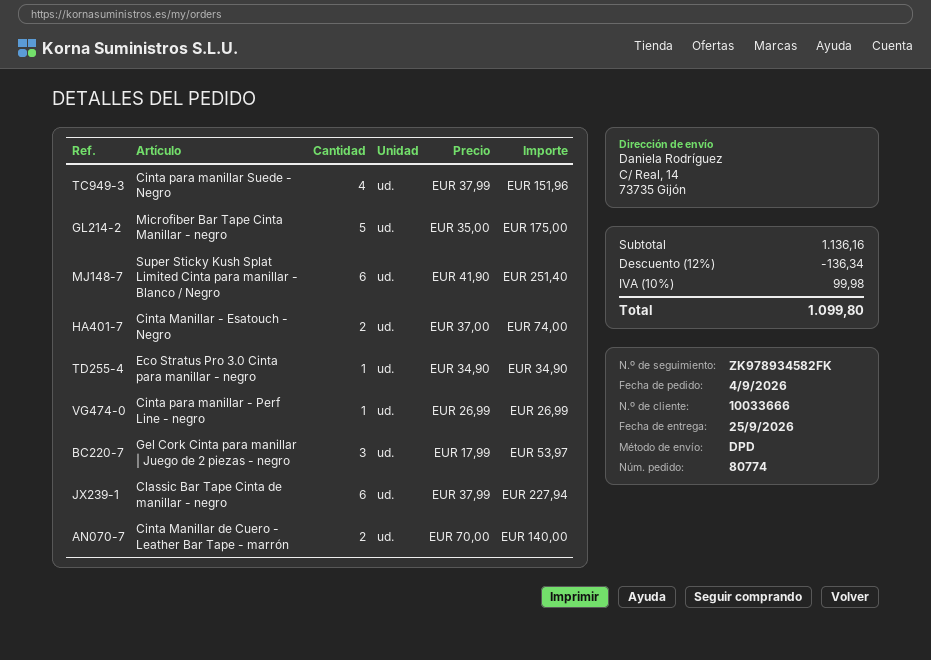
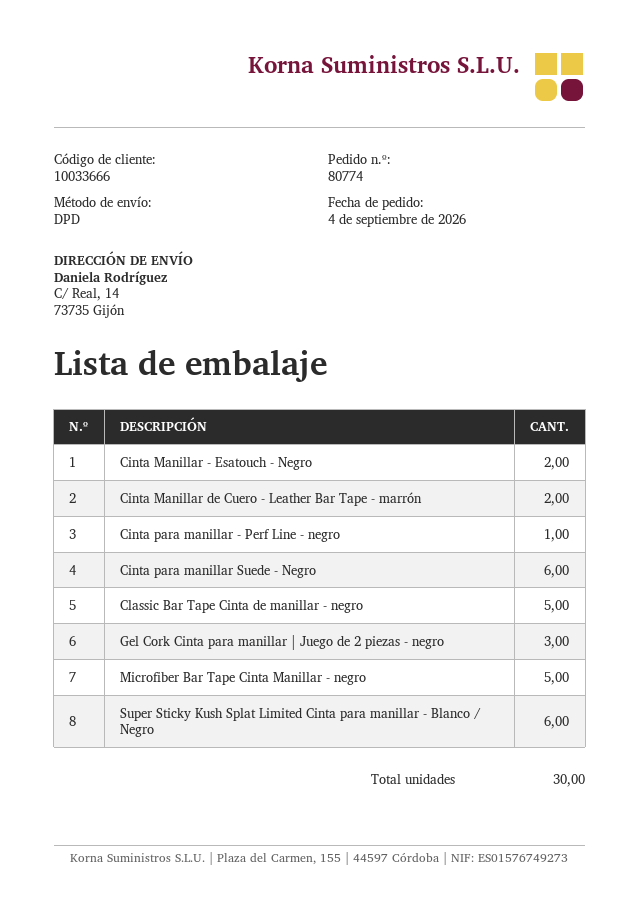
Cinta para manillar Suede - Negro: 4 -> 6
Eco Stratus Pro 3.0 Cinta para manillar - negro: 1 -> none
Classic Bar Tape Cinta de manillar - negro: 6 -> 5

